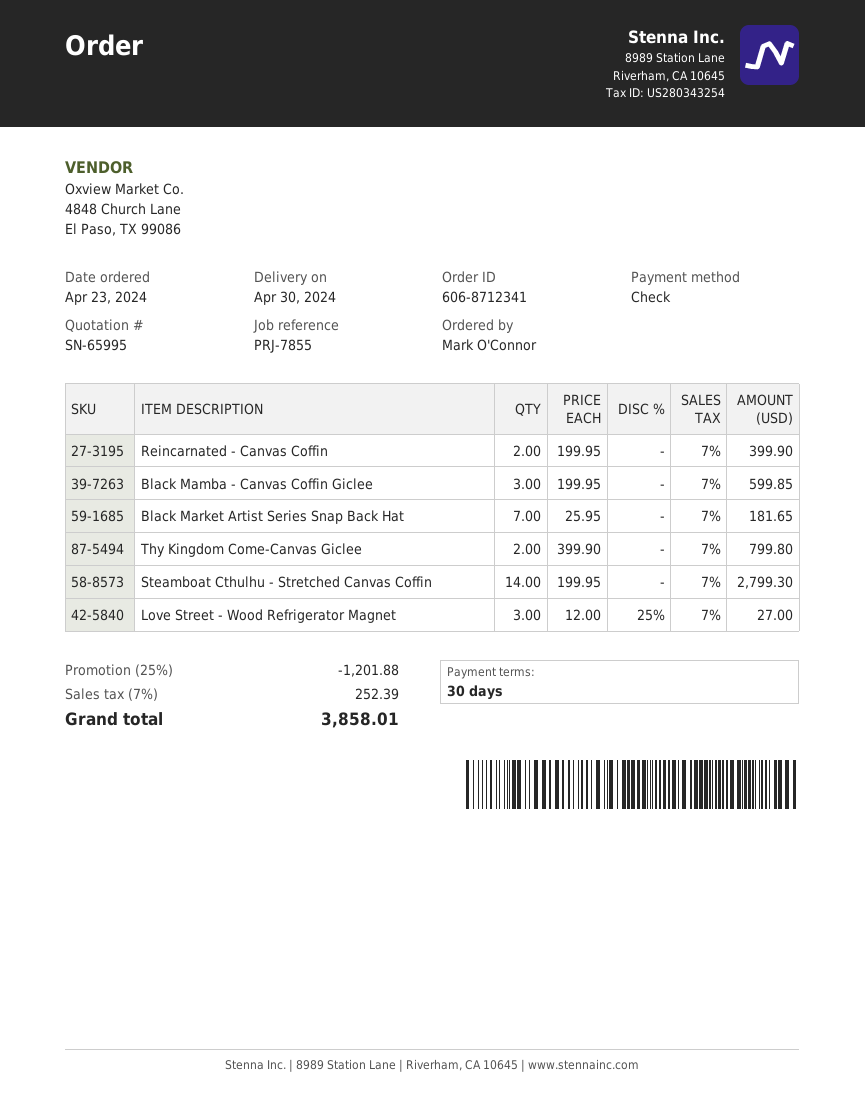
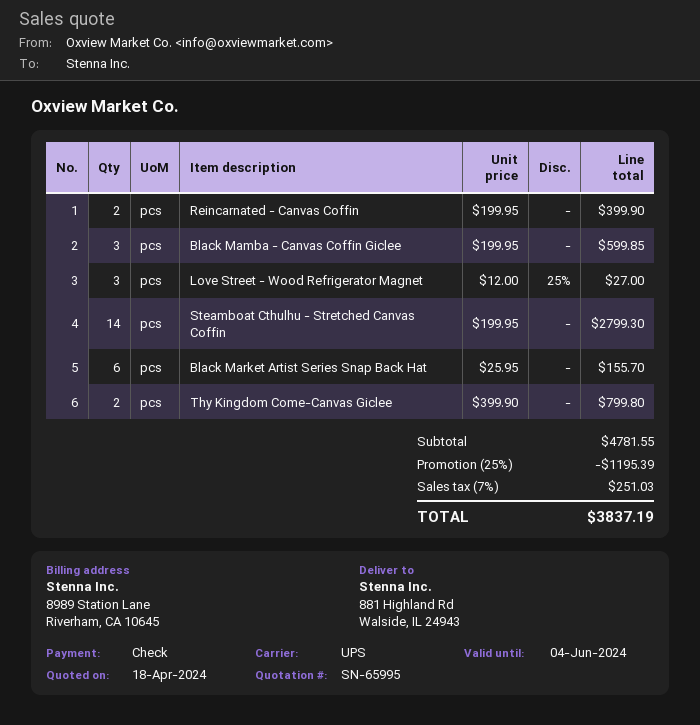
Black Market Artist Series Snap Back Hat: 7 x 25.95 = 181.65 -> 6 x 25.95 = 155.70
discount: 25% = 1201.88 -> 25% = 1195.39
tax: 7% = 252.39 -> 7% = 251.03
total: 3858.01 -> 3837.19

